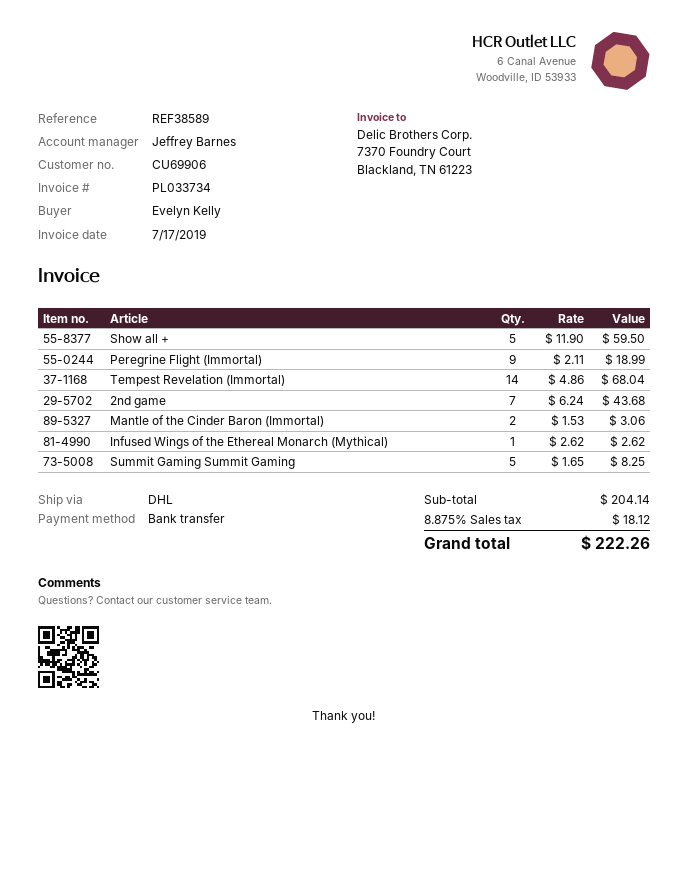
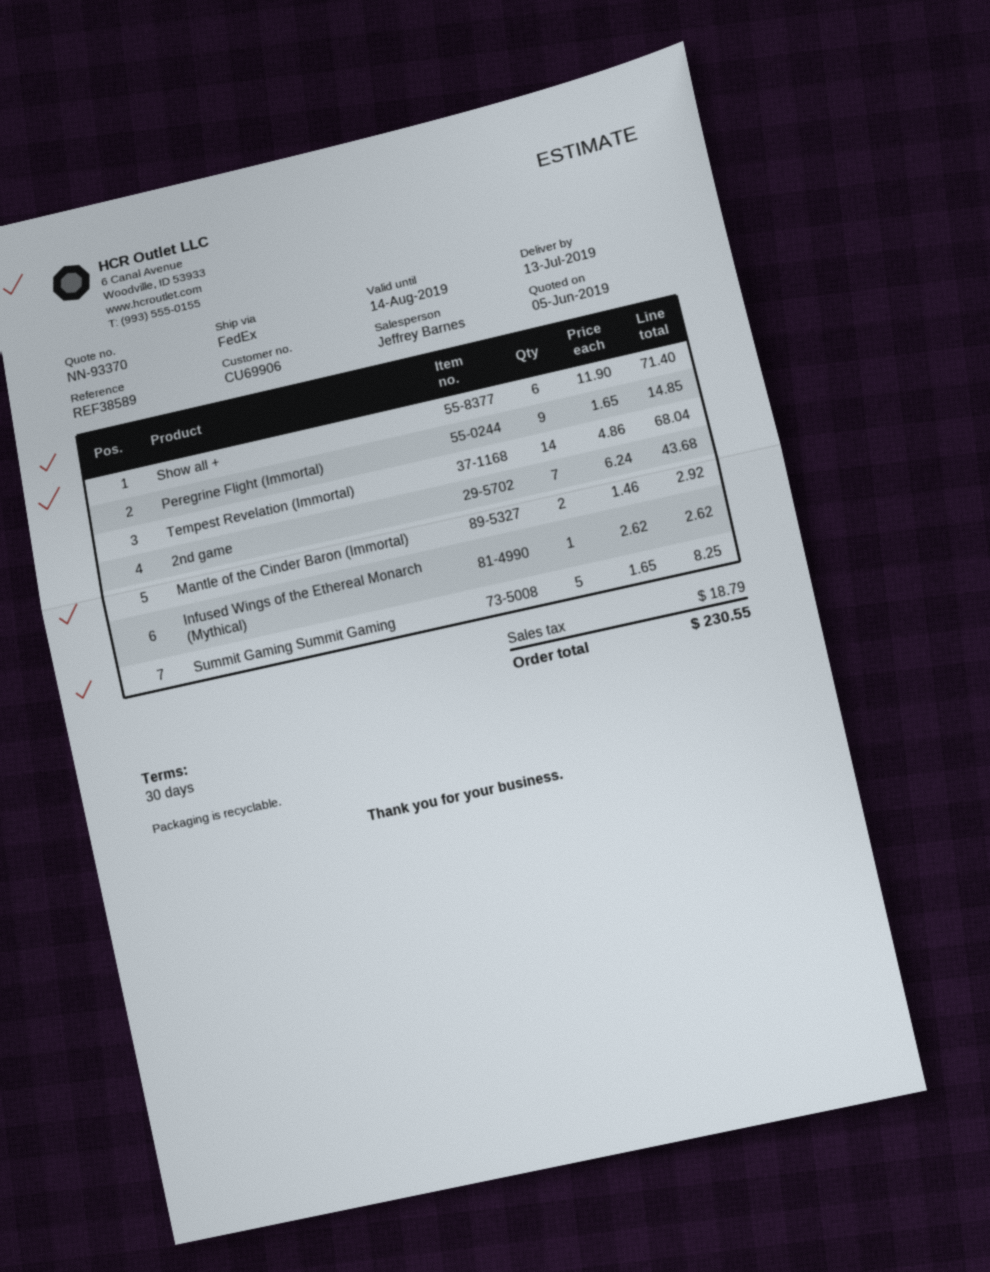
shipping method: DHL -> FedEx
Show all +: 5 x 11.90 = 59.50 -> 6 x 11.90 = 71.40
Peregrine Flight (Immortal): 9 x 2.11 = 18.99 -> 9 x 1.65 = 14.85
Mantle of the Cinder Baron (Immortal): 2 x 1.53 = 3.06 -> 2 x 1.46 = 2.92
tax: 18.12 -> 18.79
total: 222.26 -> 230.55

